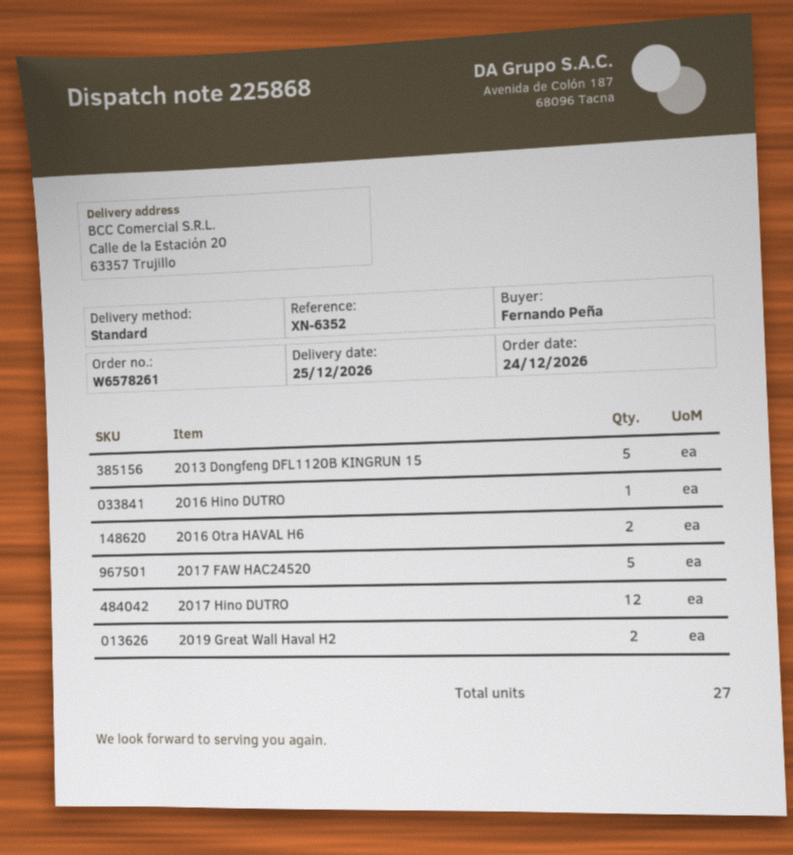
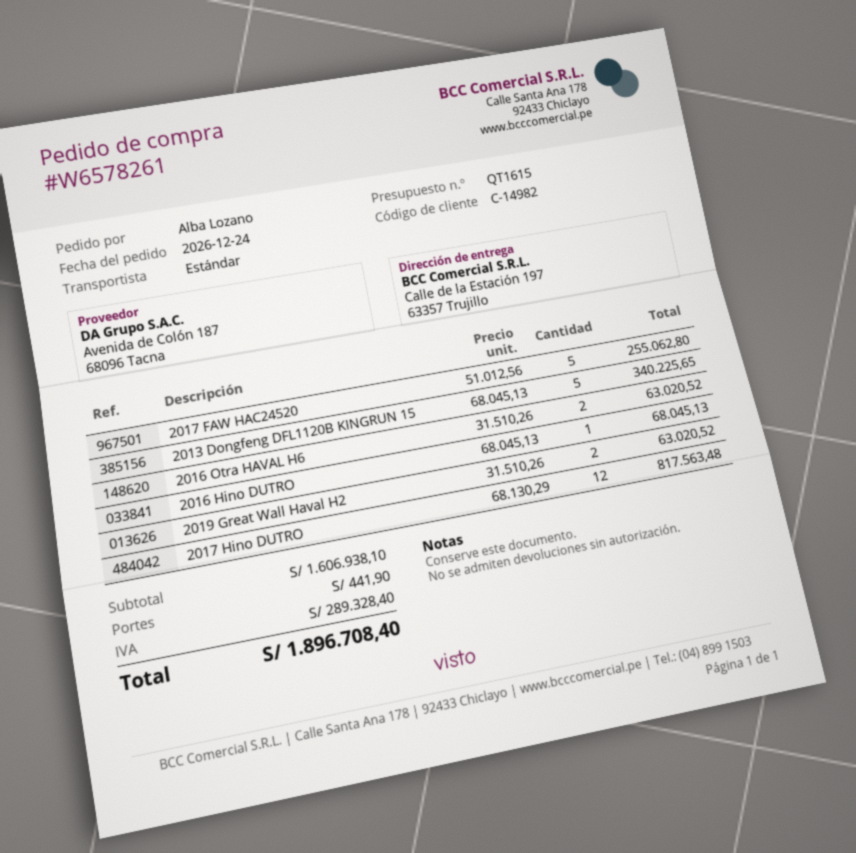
ordered by: Fernando Peña -> Alba Lozano
ship to: Calle de la Estación 20, 63357 Trujillo -> Calle de la Estación 197, 63357 Trujillo

